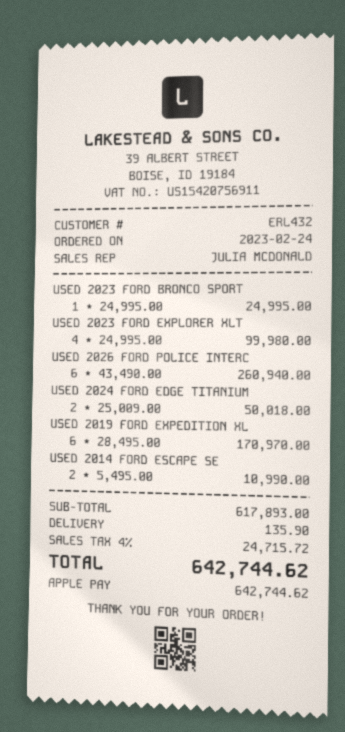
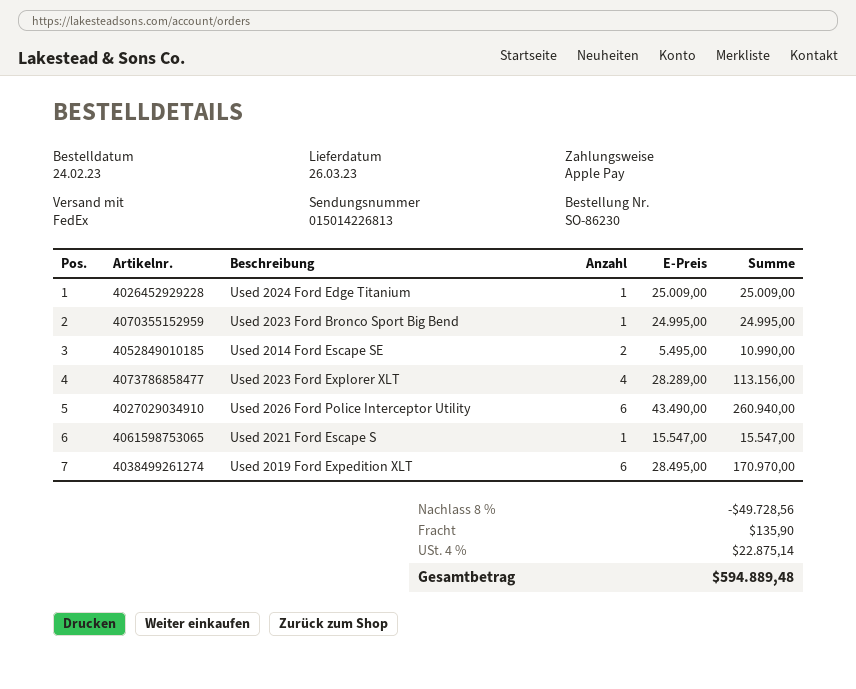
USED 2023 FORD EXPLORER XLT: 4 x 24995.00 = 99980.00 -> 4 x 28289.00 = 113156.00
USED 2024 FORD EDGE TITANIUM: 2 x 25009.00 = 50018.00 -> 1 x 25009.00 = 25009.00
Used 2021 Ford Escape S: none -> 1 x 15547.00 = 15547.00
discount: none -> 8% = 49728.56
tax: 4% = 24715.72 -> 4% = 22875.14
total: 642744.62 -> 594889.48

